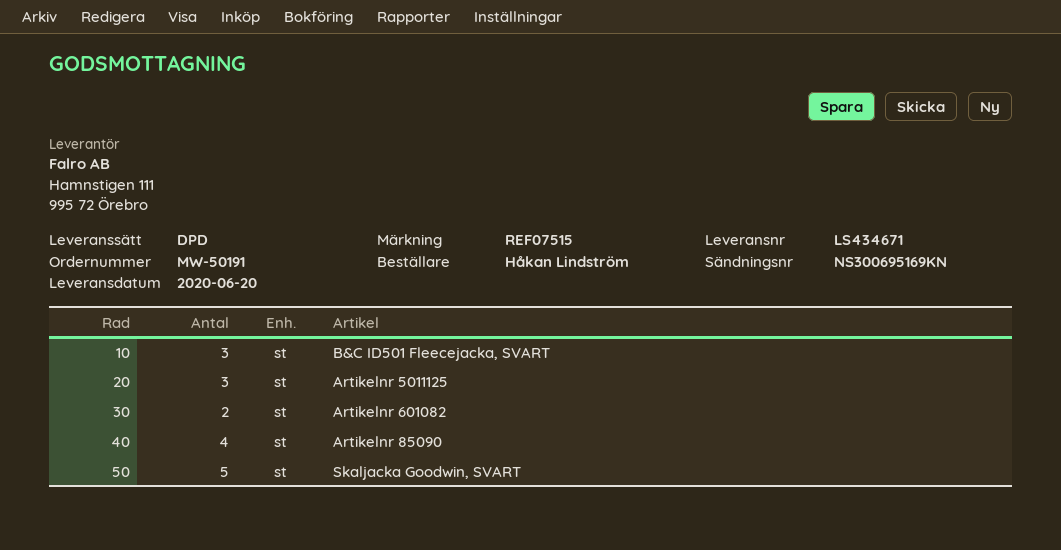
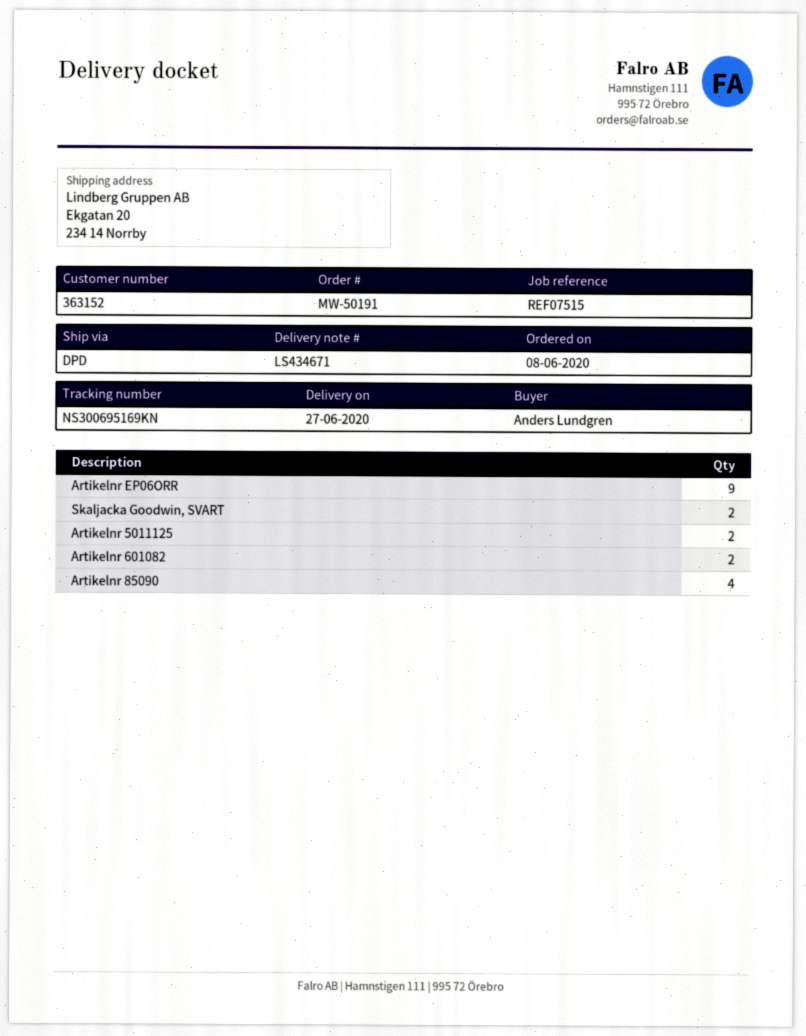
delivery date: 2020-06-20 -> 2020-06-27
ordered by: Håkan Lindström -> Anders Lundgren
B&C ID501 Fleecejacka, SVART: 3 -> none
Artikelnr 5011125: 3 -> 2
Skaljacka Goodwin, SVART: 5 -> 2
Artikelnr EP06ORR: none -> 9

